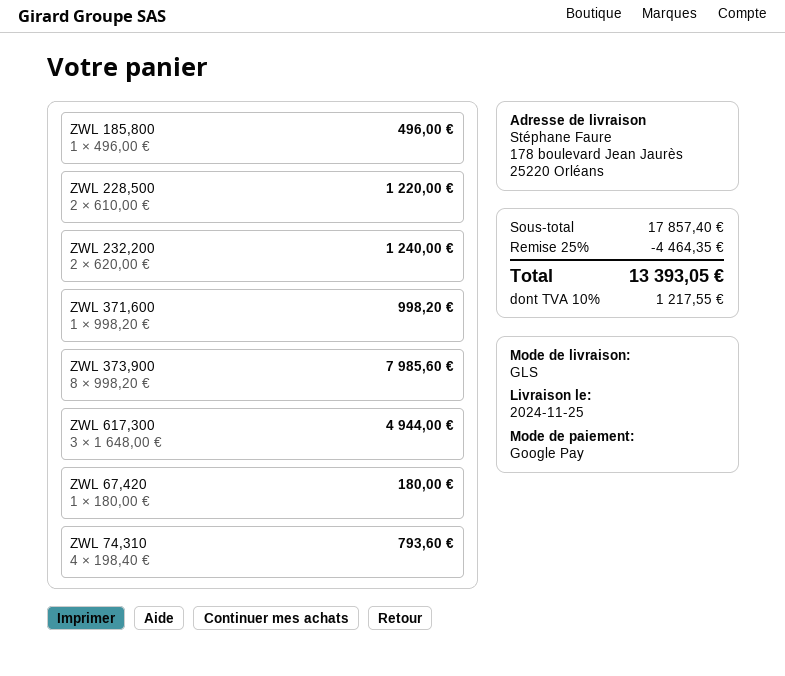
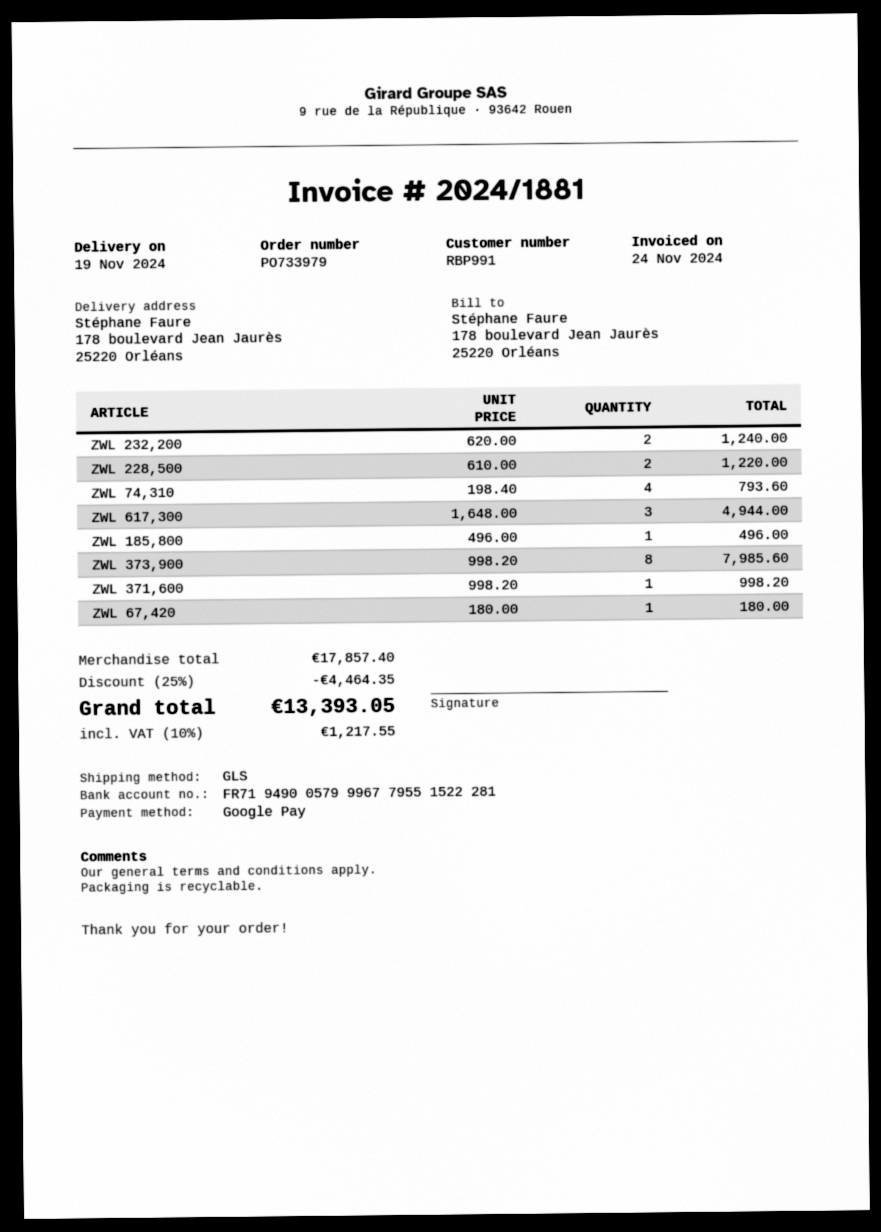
delivery date: 2024-11-25 -> 2024-11-19

